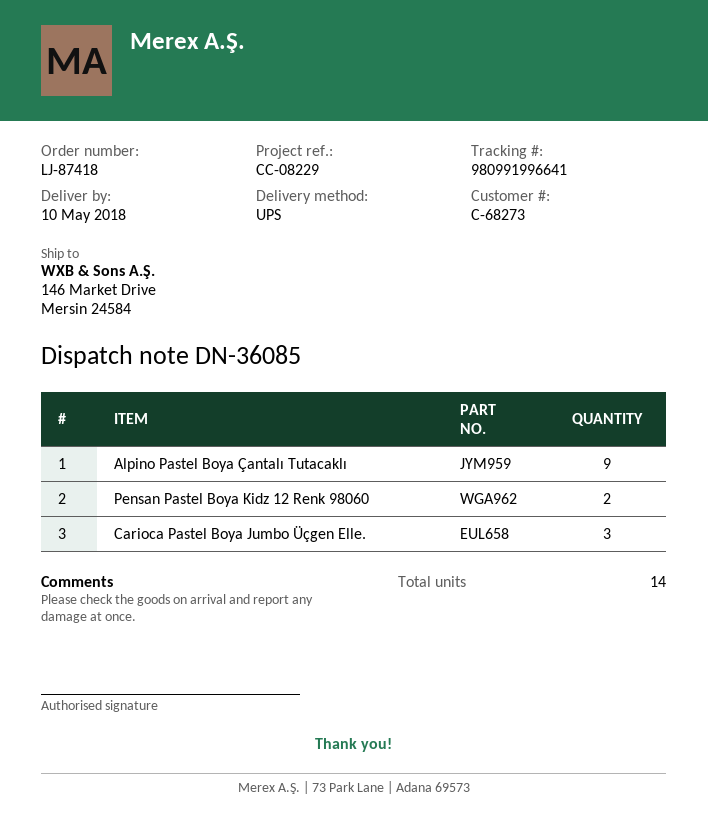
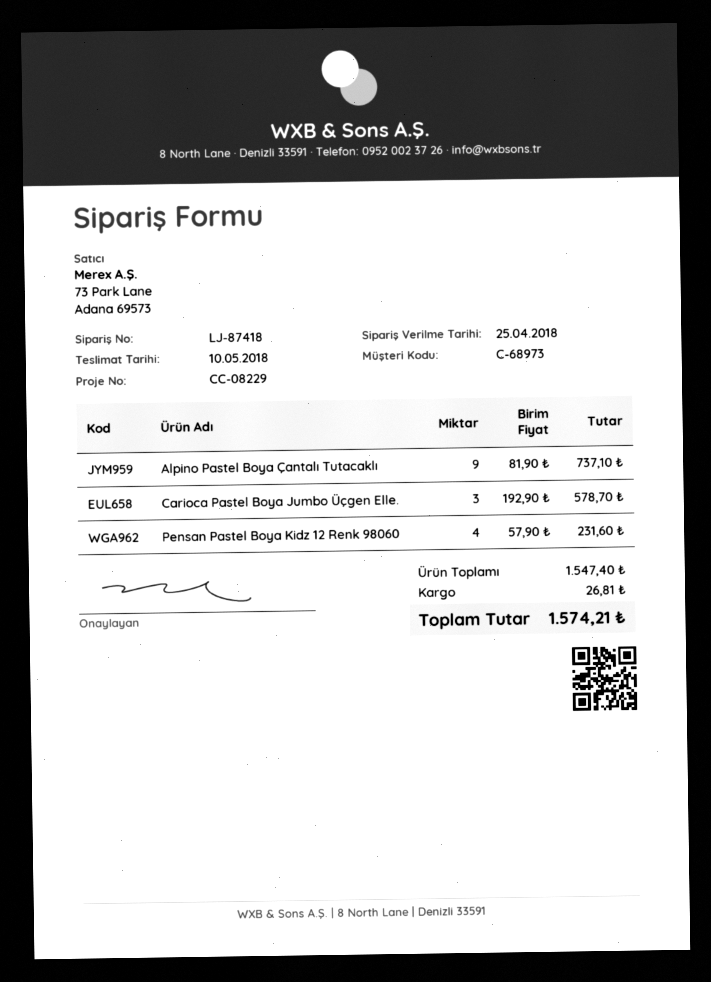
customer number: C-68273 -> C-68973
Pensan Pastel Boya Kidz 12 Renk 98060: 2 -> 4

